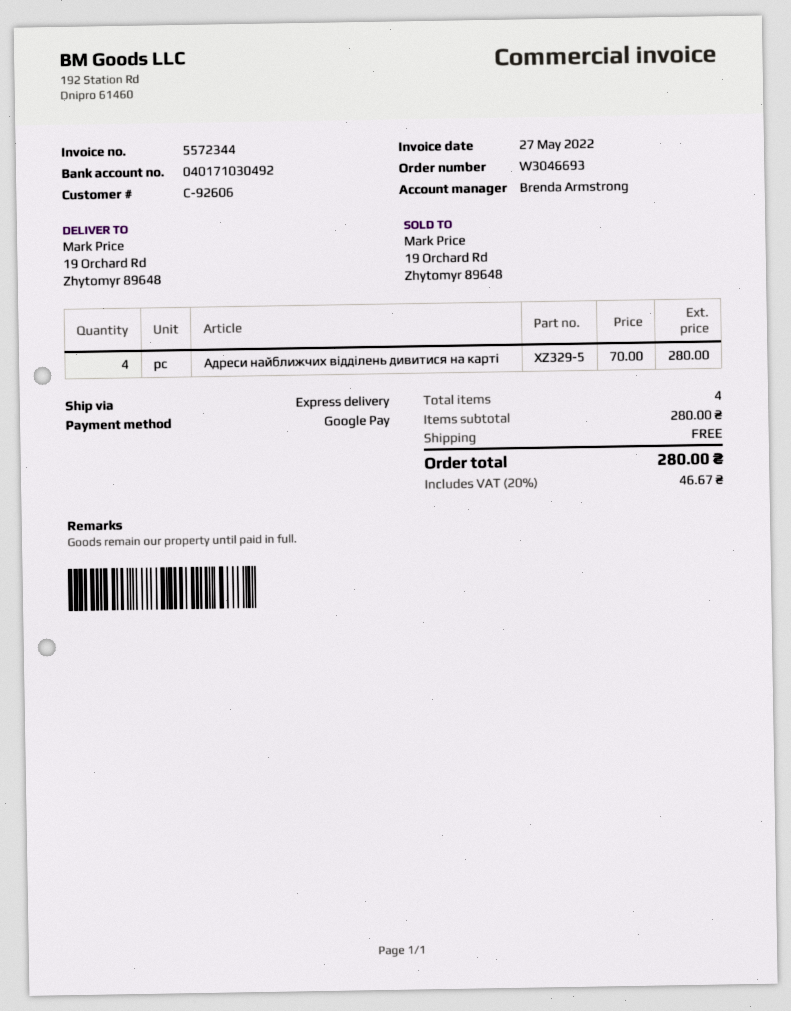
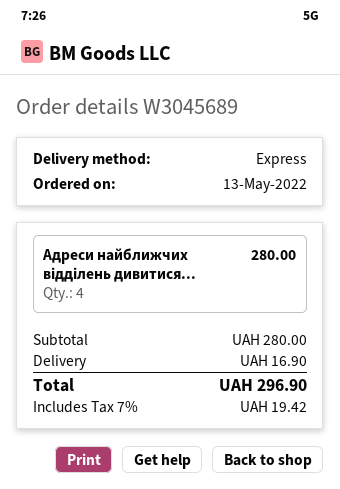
order number: W3046693 -> W3045689
shipping: 0.00 -> 16.90
tax: 20% = 46.67 -> 7% = 19.42
total: 280.00 -> 296.90

